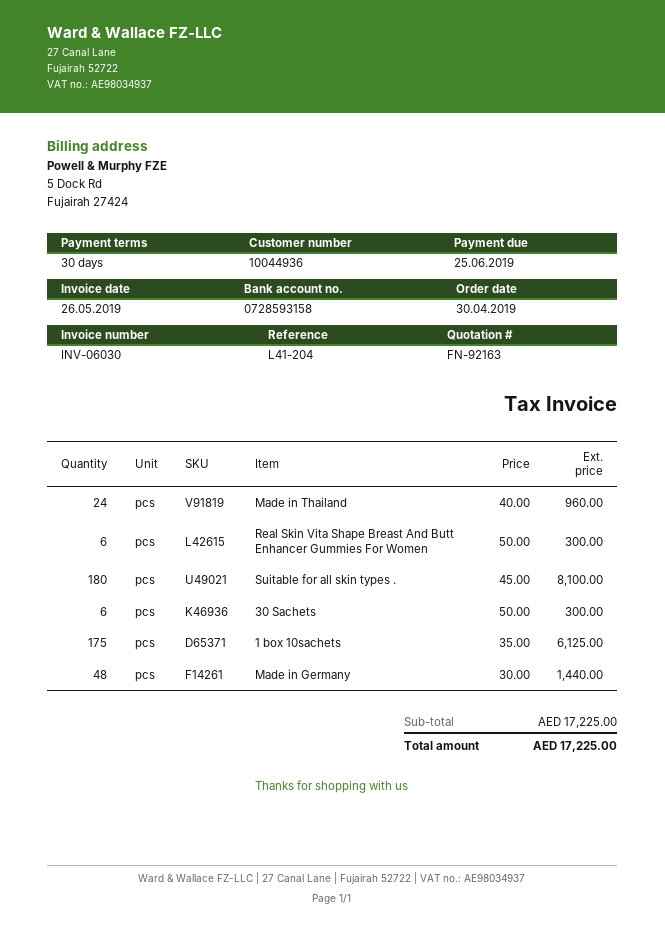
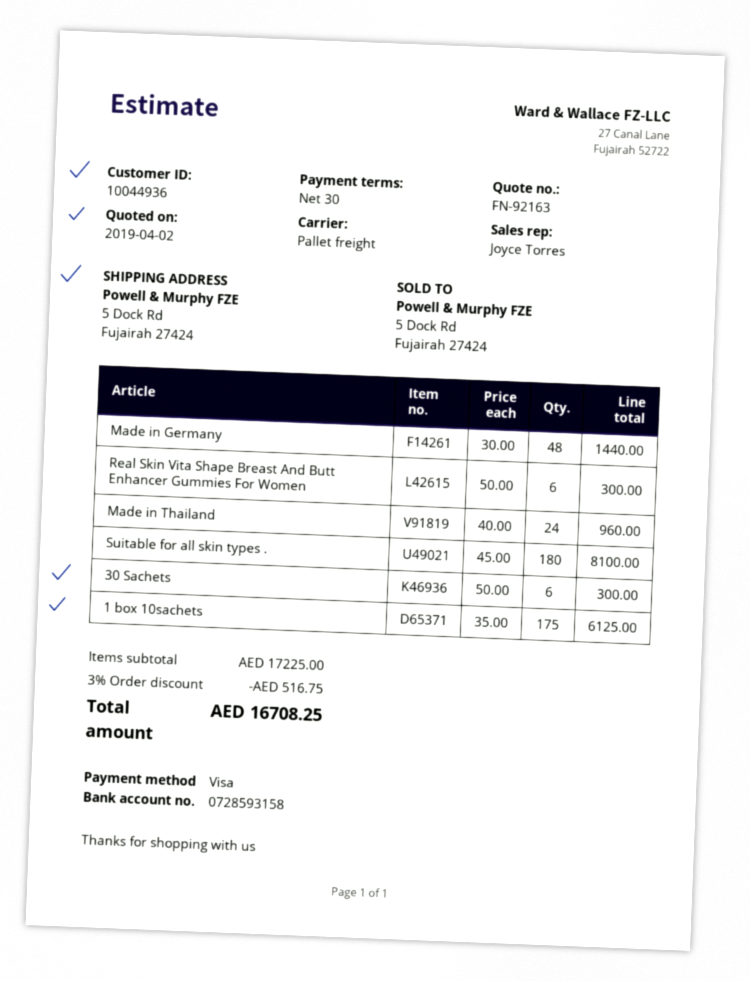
discount: none -> 3% = 516.75
total: 17225.00 -> 16708.25

